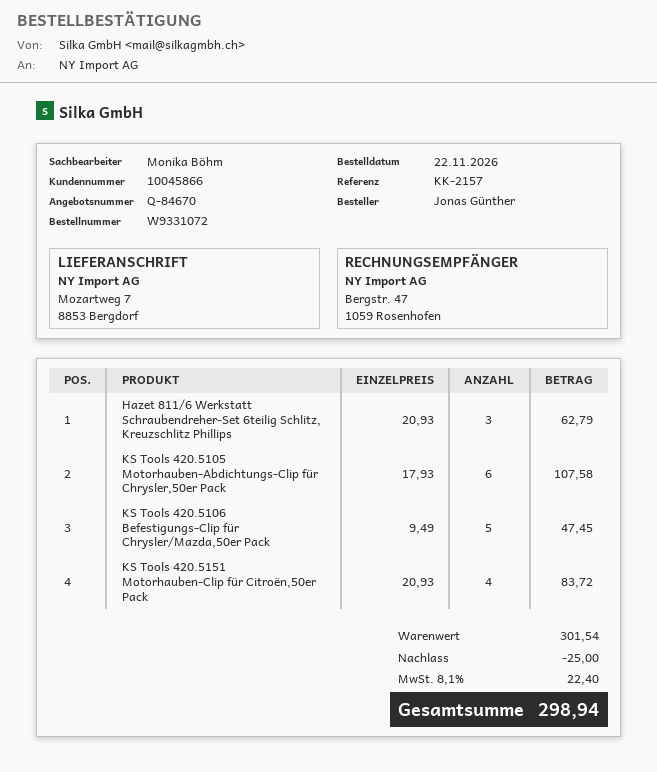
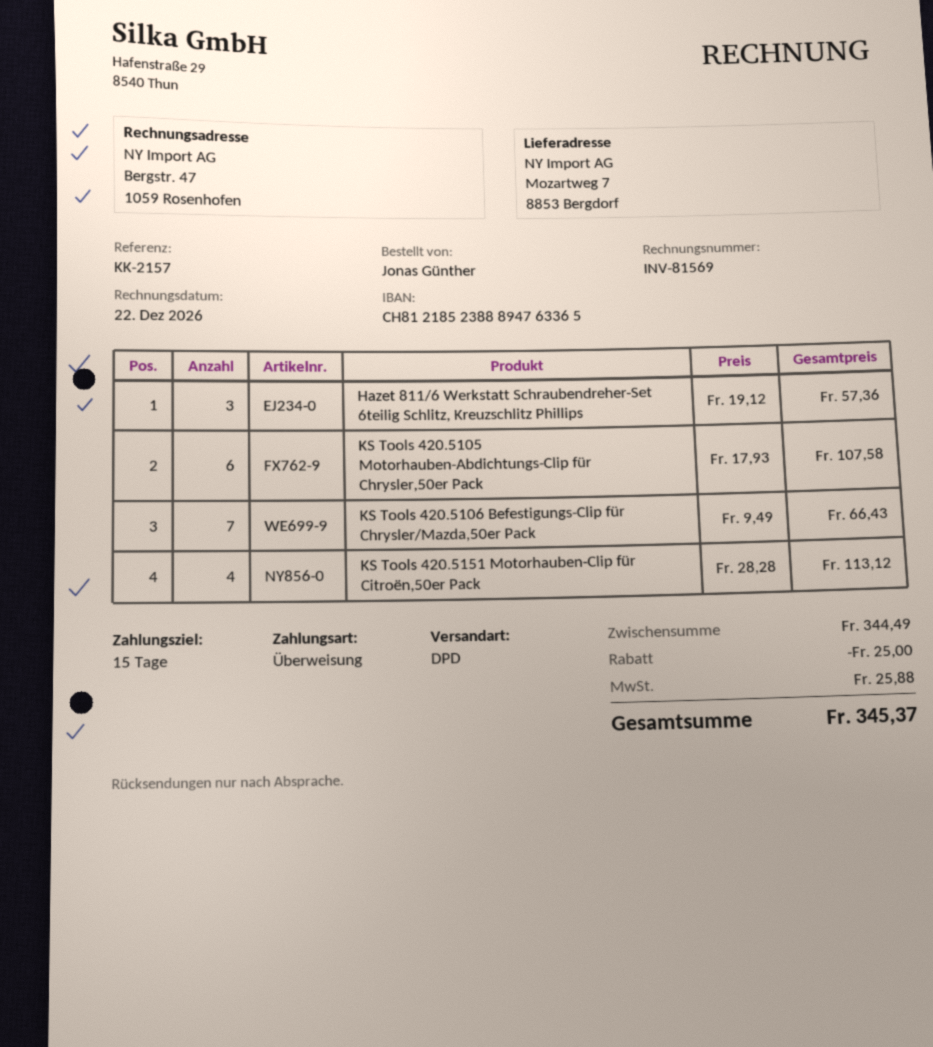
Hazet 811/6 Werkstatt Schraubendreher-Set 6teilig Schlitz, Kreuzschlitz Phillips: 3 x 20.93 = 62.79 -> 3 x 19.12 = 57.36
KS Tools 420.5106 Befestigungs-Clip für Chrysler/Mazda,50er Pack: 5 x 9.49 = 47.45 -> 7 x 9.49 = 66.43
KS Tools 420.5151 Motorhauben-Clip für Citroën,50er Pack: 4 x 20.93 = 83.72 -> 4 x 28.28 = 113.12
subtotal: 301.54 -> 344.49
tax: 22.40 -> 25.88
total: 298.94 -> 345.37

